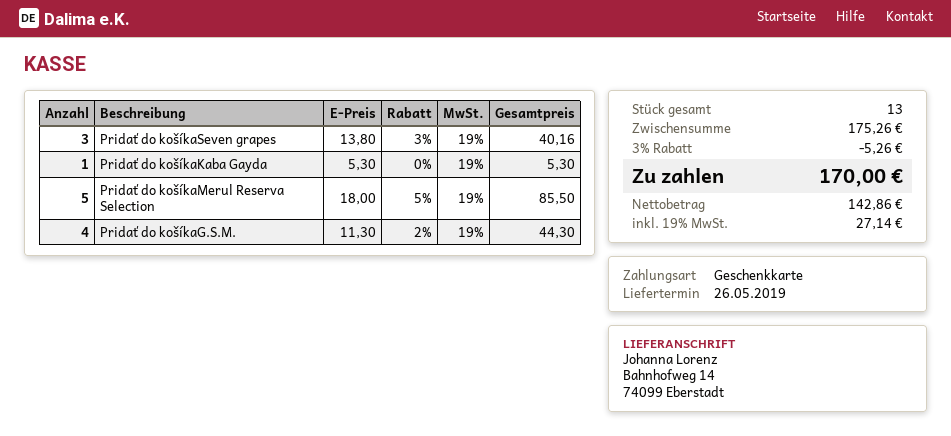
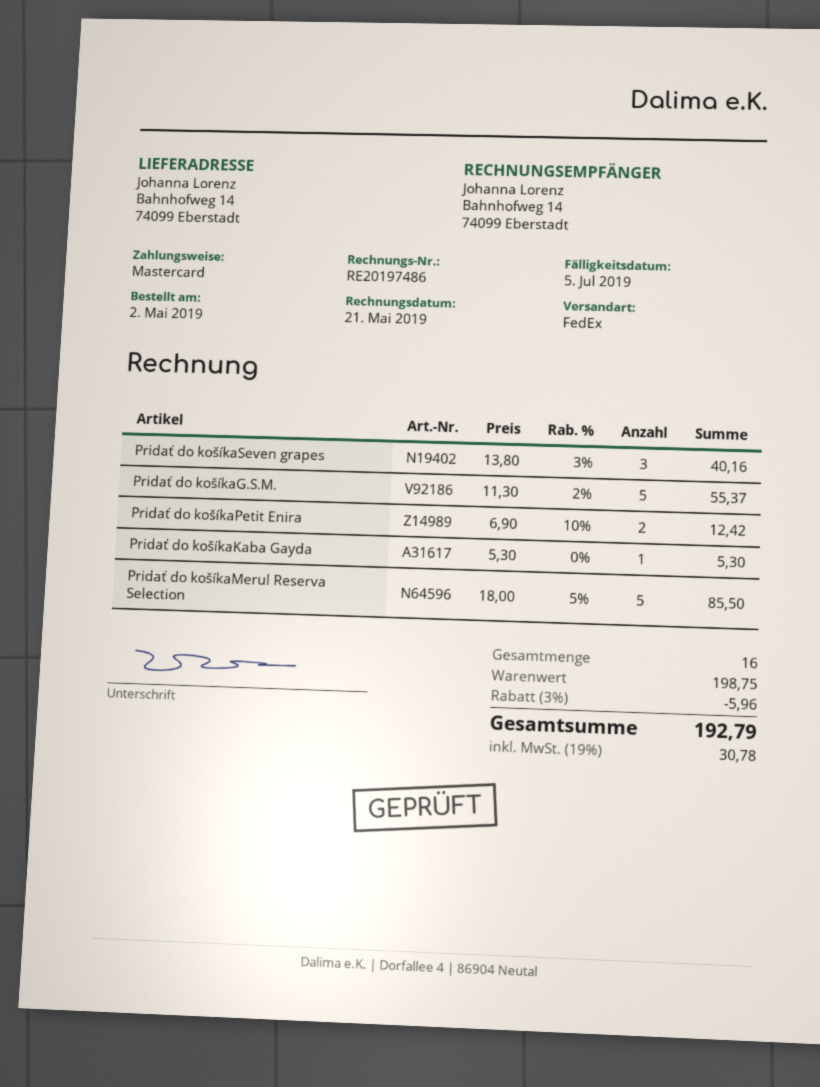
payment method: gift card -> Mastercard
Pridať do košíkaG.S.M.: 4 x 11.30 - 2% = 44.30 -> 5 x 11.30 - 2% = 55.37
Pridať do košíkaPetit Enira: none -> 2 x 6.90 - 10% = 12.42
total quantity: 13 -> 16
subtotal: 175.26 -> 198.75
discount: 3% = 5.26 -> 3% = 5.96
tax: 19% = 27.14 -> 19% = 30.78
total: 170.00 -> 192.79

